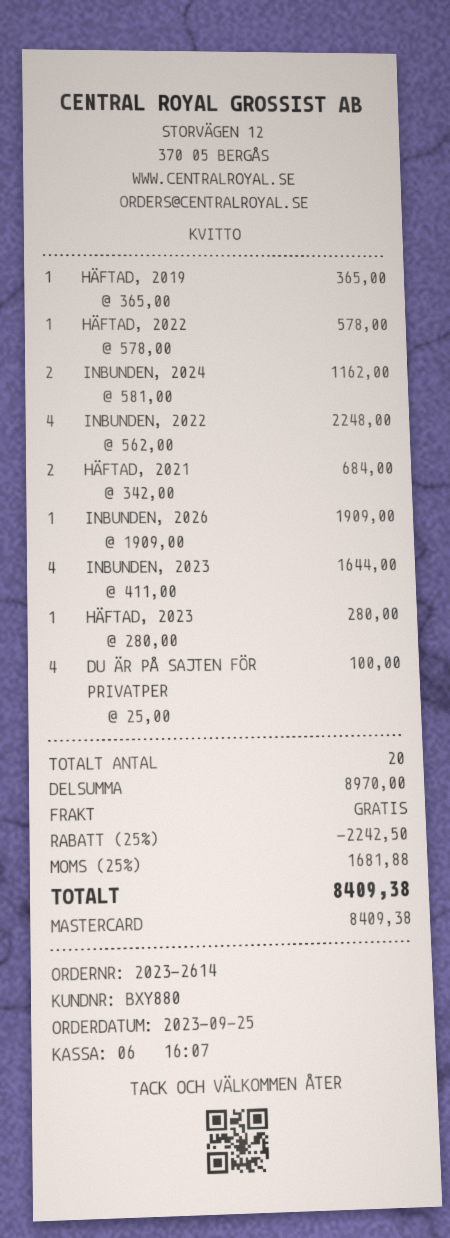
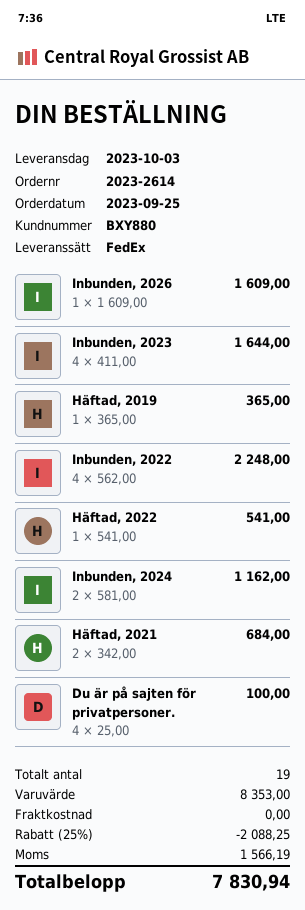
HÄFTAD, 2022: 1 x 578.00 = 578.00 -> 1 x 541.00 = 541.00
INBUNDEN, 2026: 1 x 1909.00 = 1909.00 -> 1 x 1609.00 = 1609.00
HÄFTAD, 2023: 1 x 280.00 = 280.00 -> none
total quantity: 20 -> 19
subtotal: 8970.00 -> 8353.00
discount: 25% = 2242.50 -> 25% = 2088.25
tax: 1681.88 -> 1566.19
total: 8409.38 -> 7830.94

